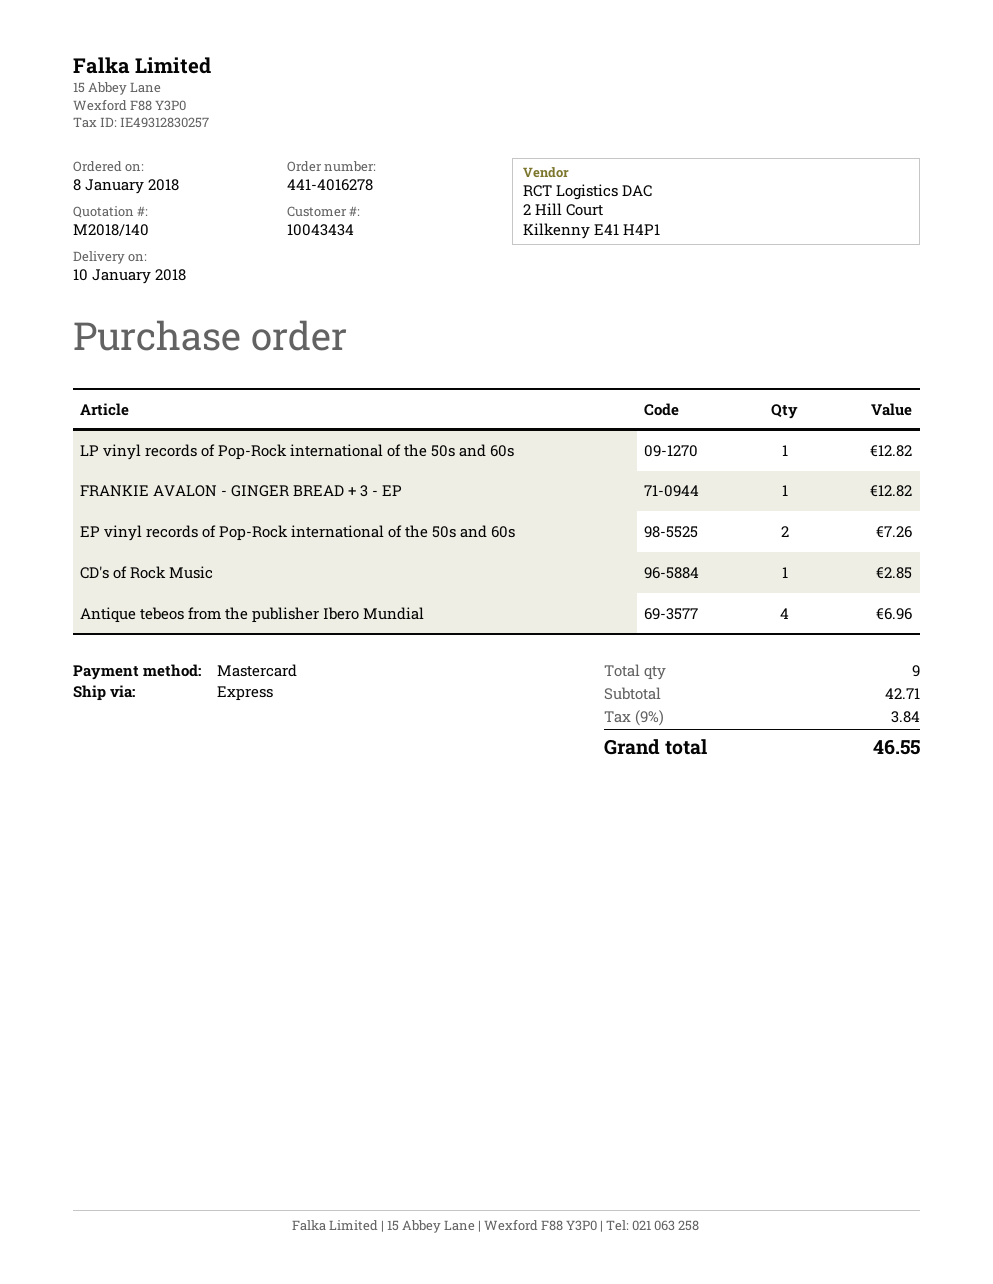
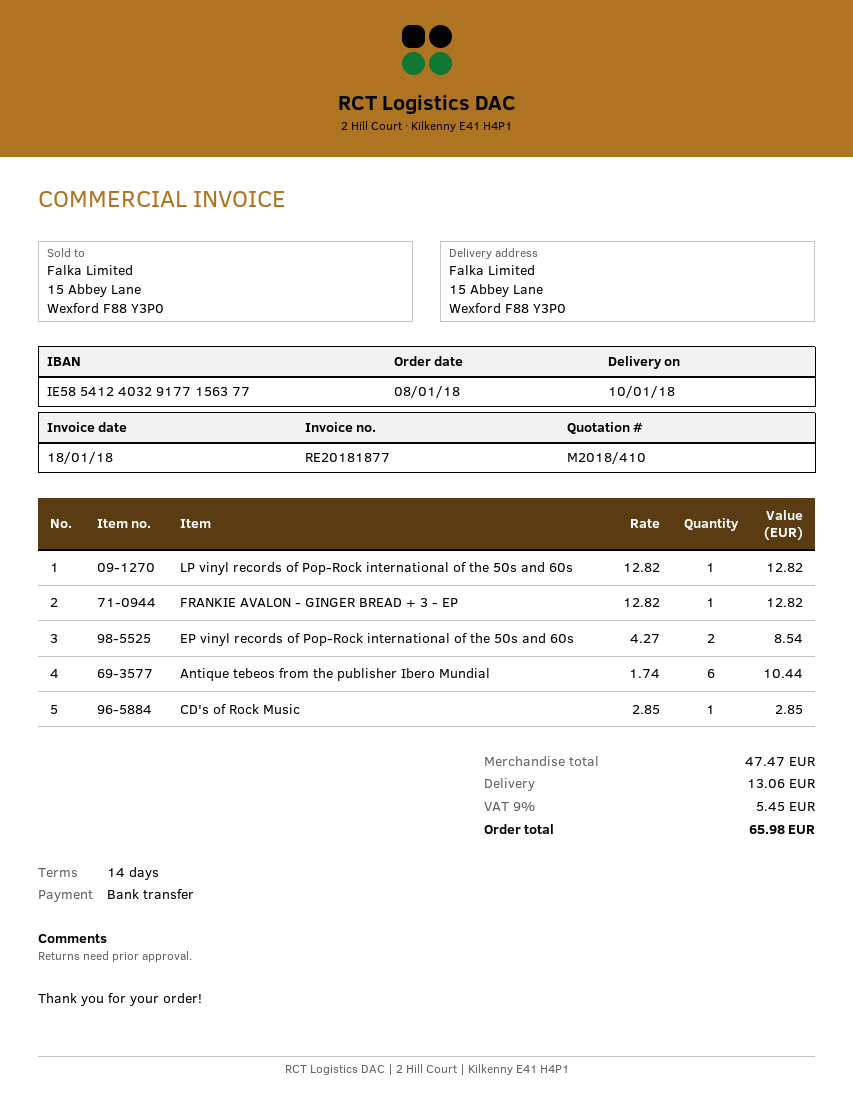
quote number: M2018/140 -> M2018/410
payment method: Mastercard -> bank transfer
EP vinyl records of Pop-Rock international of the 50s and 60s: 2 for 7.26 -> 2 for 8.54
Antique tebeos from the publisher Ibero Mundial: 4 for 6.96 -> 6 for 10.44
subtotal: 42.71 -> 47.47
shipping: none -> 13.06
tax: 9% = 3.84 -> 9% = 5.45
total: 46.55 -> 65.98

